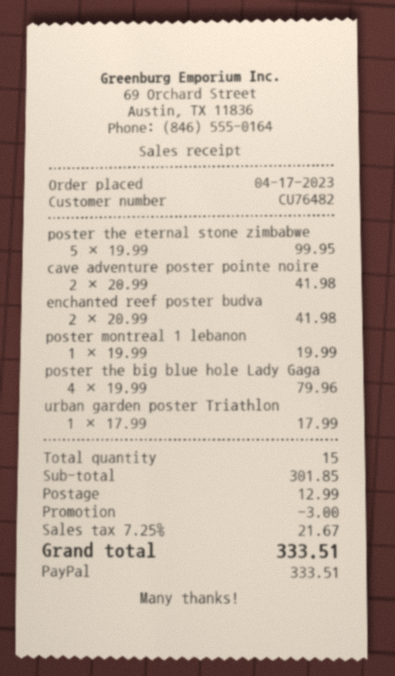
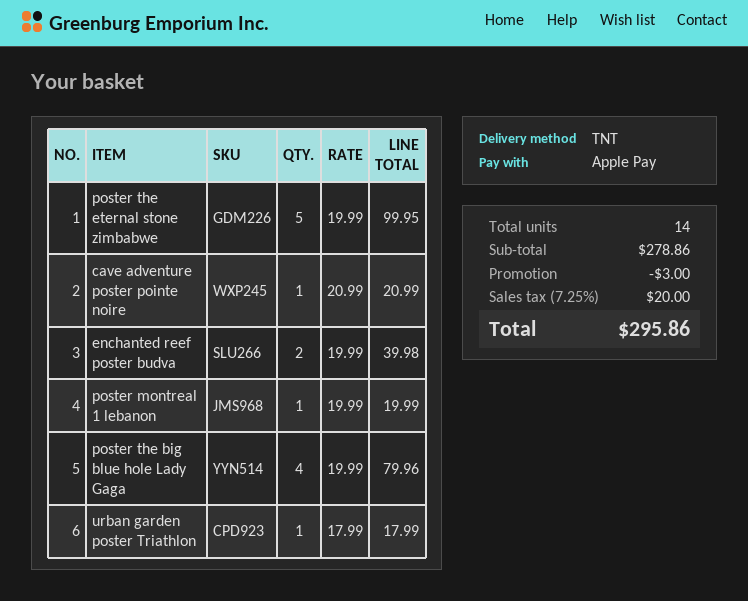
payment method: PayPal -> Apple Pay
cave adventure poster pointe noire: 2 x 20.99 = 41.98 -> 1 x 20.99 = 20.99
enchanted reef poster budva: 2 x 20.99 = 41.98 -> 2 x 19.99 = 39.98
total quantity: 15 -> 14
subtotal: 301.85 -> 278.86
shipping: 12.99 -> none
tax: 7.25% = 21.67 -> 7.25% = 20.00
total: 333.51 -> 295.86

